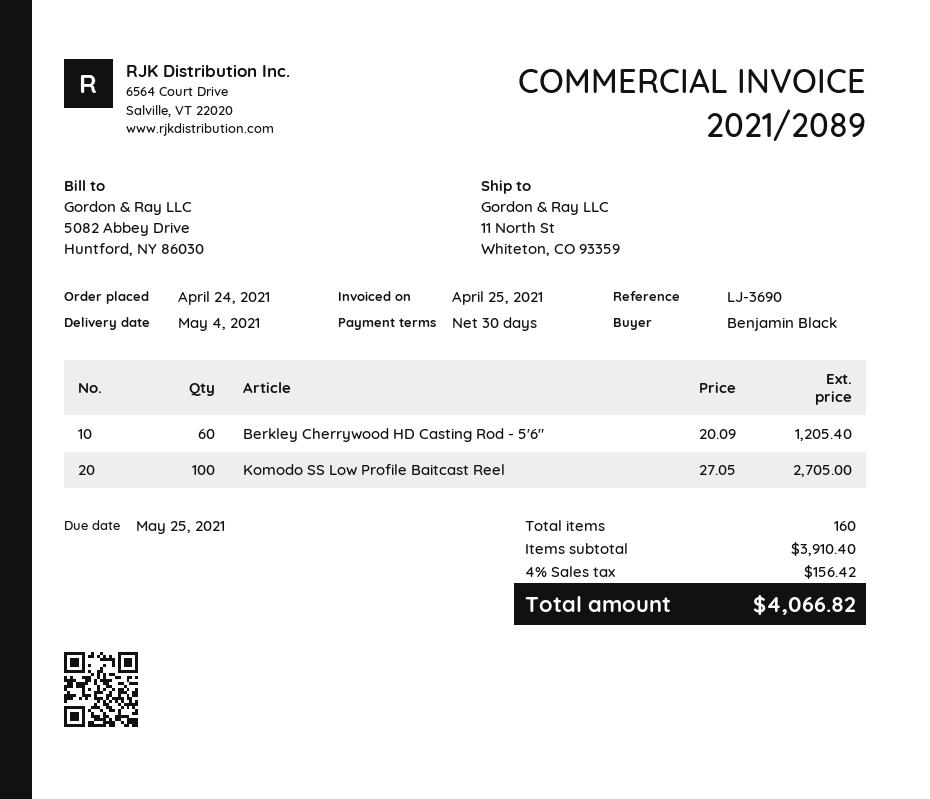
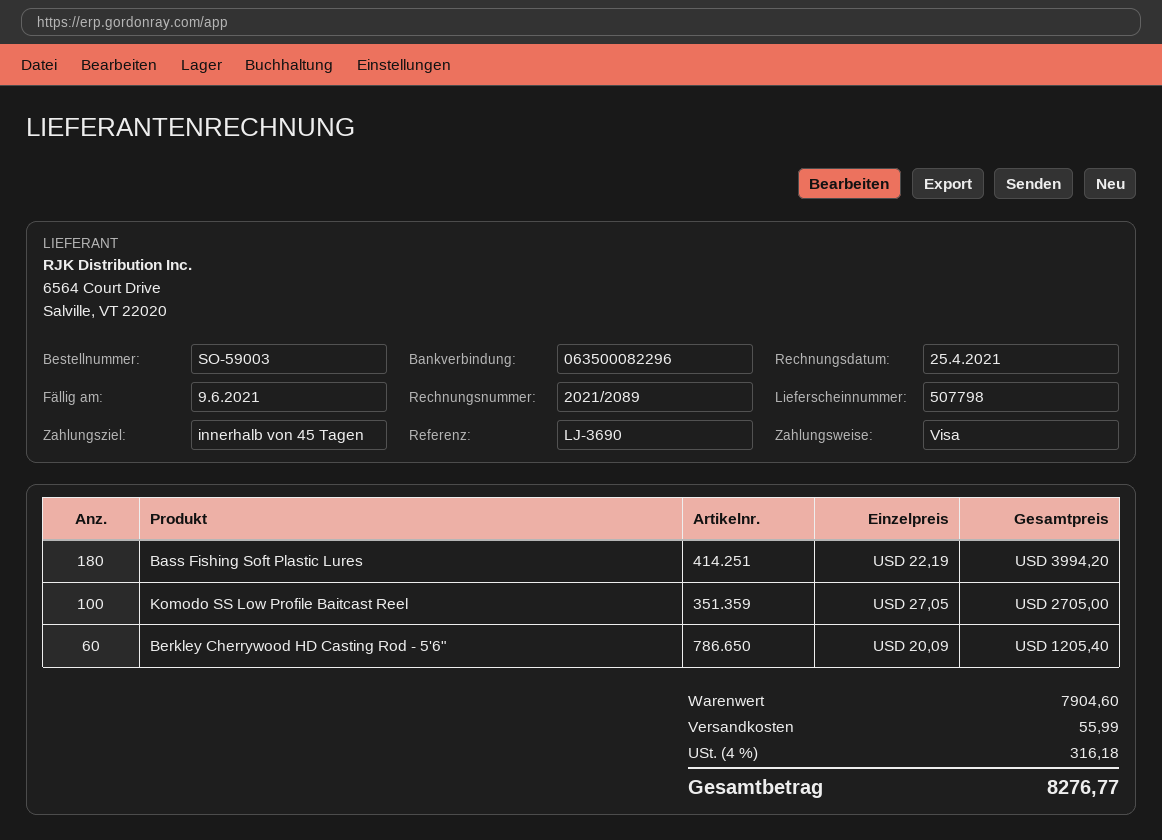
payment terms: 30 days -> 45 days
due date: 2021-05-25 -> 2021-06-09
Bass Fishing Soft Plastic Lures: none -> 180 x 22.19 = 3994.20
subtotal: 3910.40 -> 7904.60
shipping: none -> 55.99
tax: 4% = 156.42 -> 4% = 316.18
total: 4066.82 -> 8276.77

